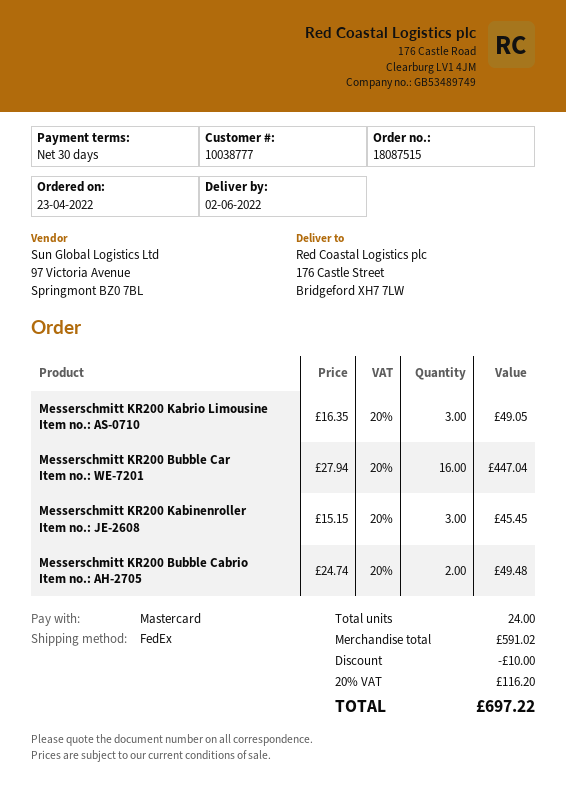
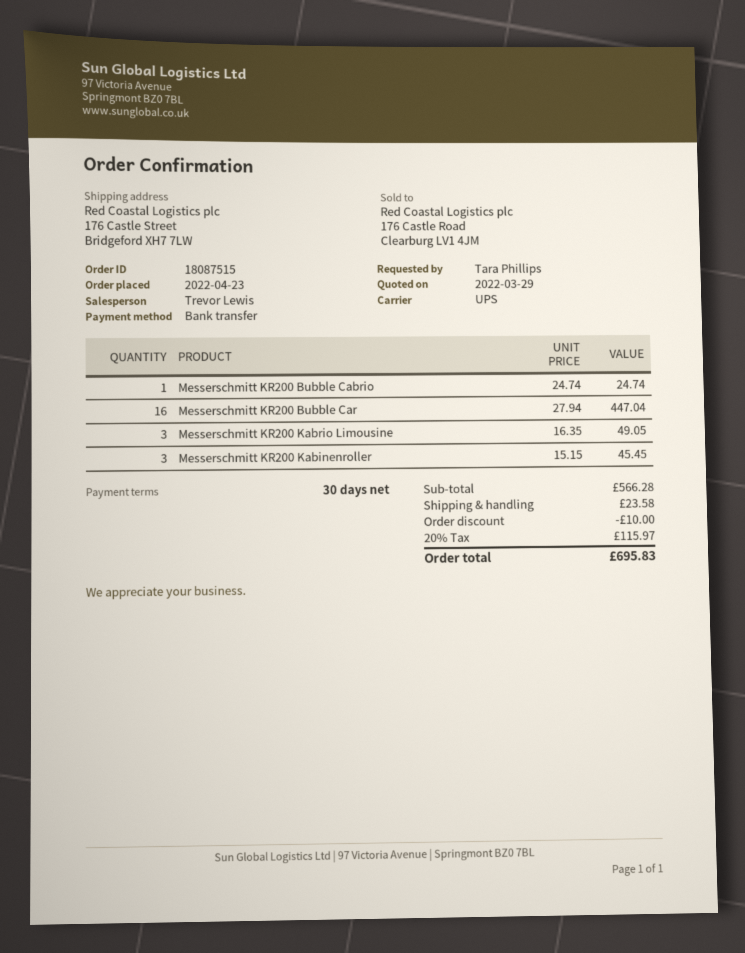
payment method: Mastercard -> bank transfer
shipping method: FedEx -> UPS
Messerschmitt KR200 Bubble Cabrio: 2 x 24.74 = 49.48 -> 1 x 24.74 = 24.74
subtotal: 591.02 -> 566.28
shipping: none -> 23.58
tax: 20% = 116.20 -> 20% = 115.97
total: 697.22 -> 695.83

